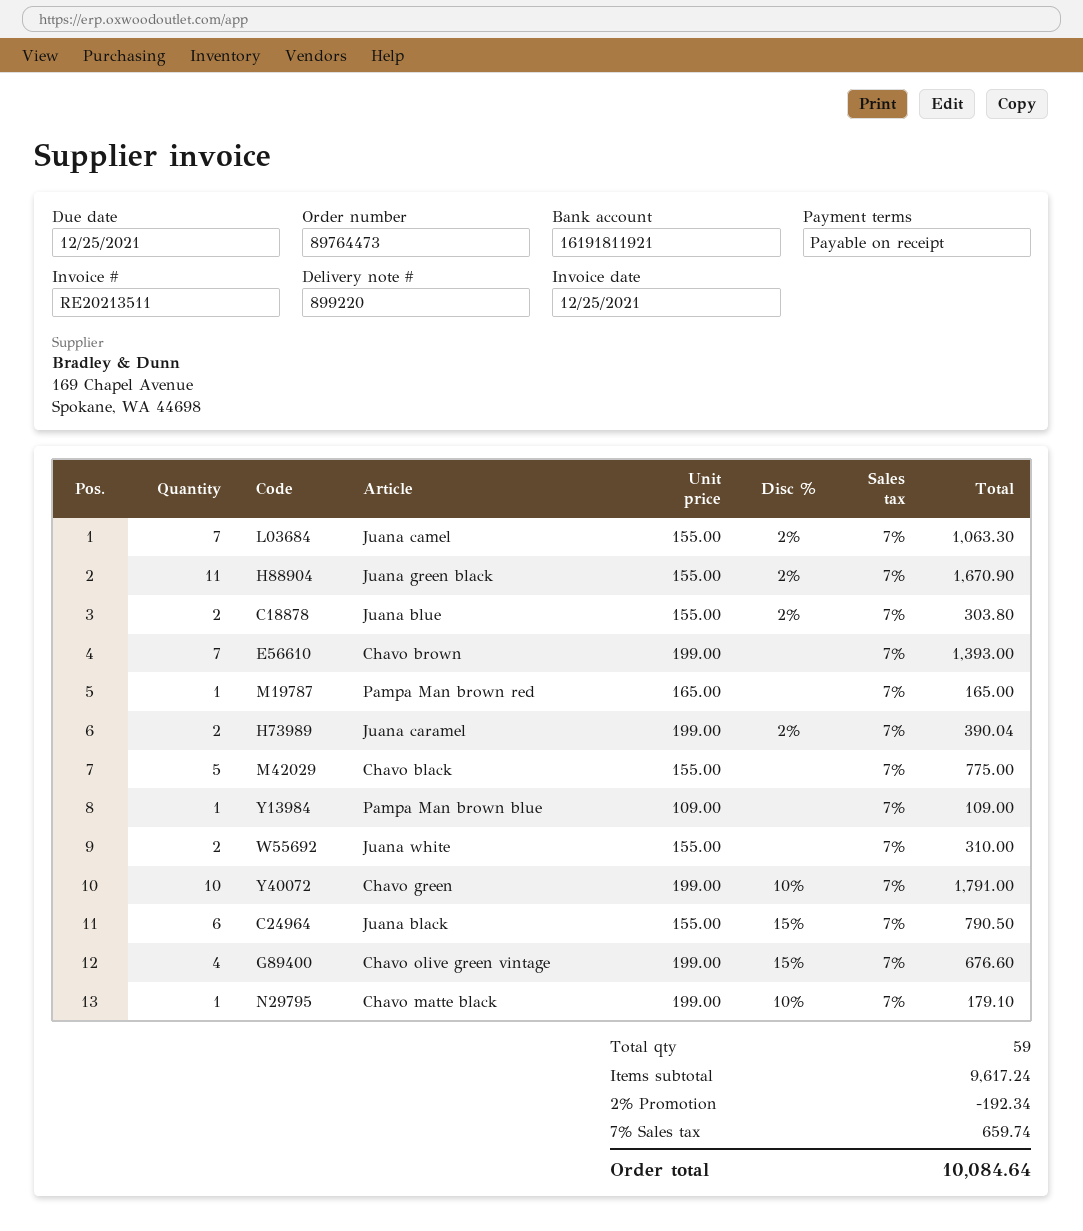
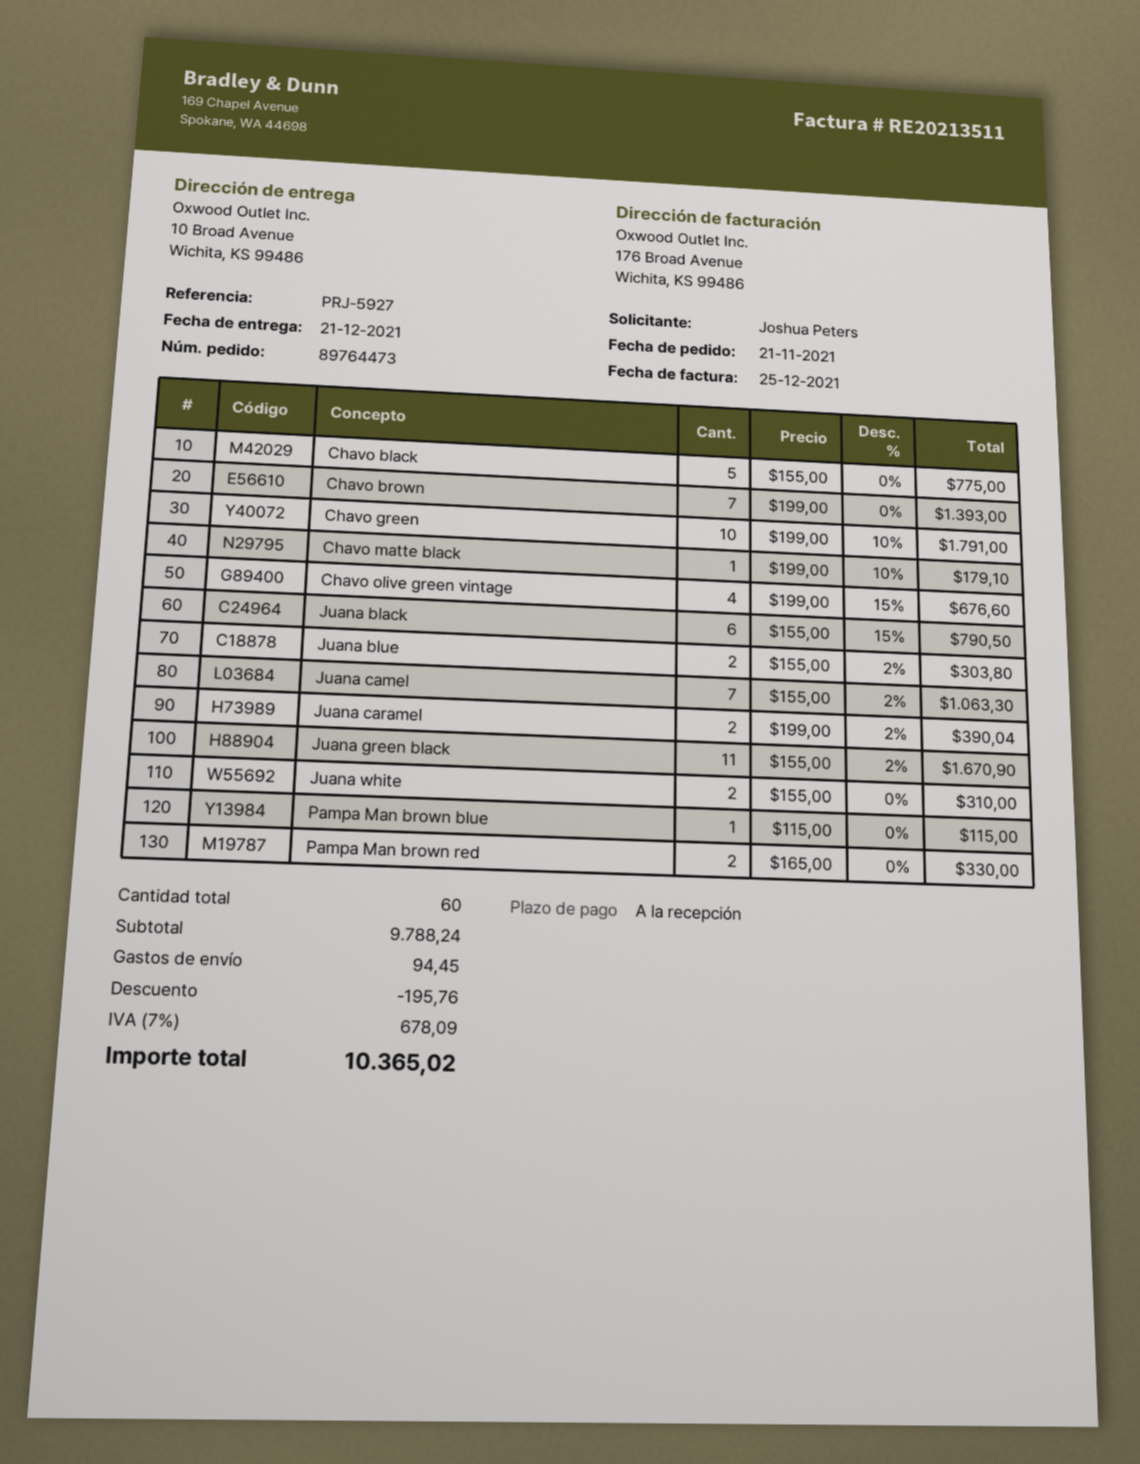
Pampa Man brown red: 1 x 165.00 = 165.00 -> 2 x 165.00 = 330.00
Pampa Man brown blue: 1 x 109.00 = 109.00 -> 1 x 115.00 = 115.00
total quantity: 59 -> 60
subtotal: 9617.24 -> 9788.24
discount: 192.34 -> 195.76
shipping: none -> 94.45
tax: 7% = 659.74 -> 7% = 678.09
total: 10084.64 -> 10365.02

